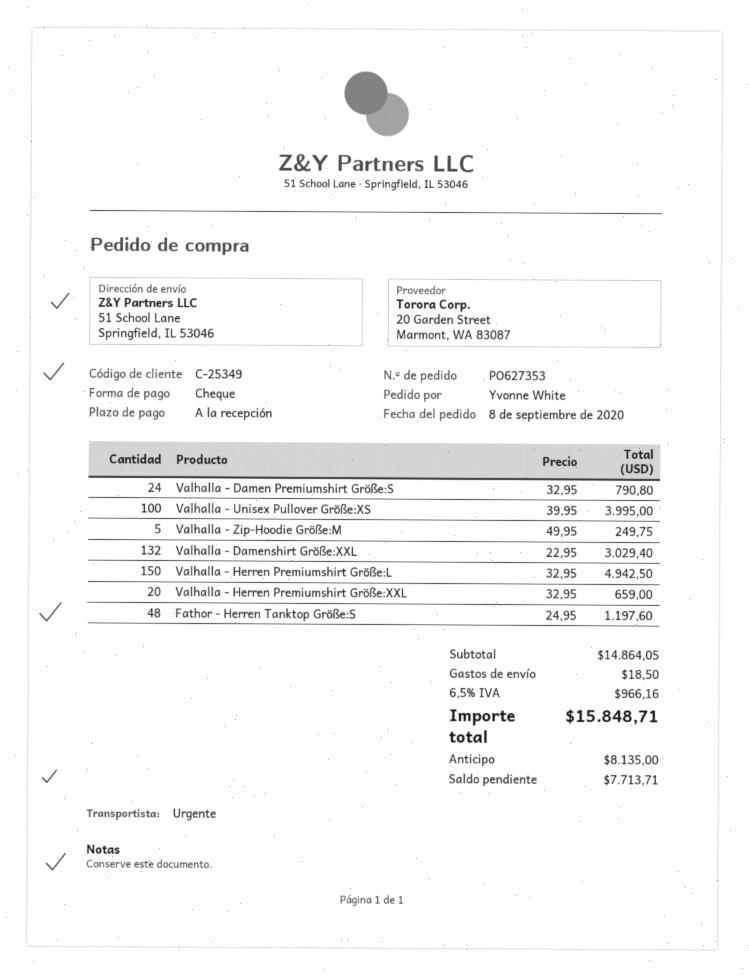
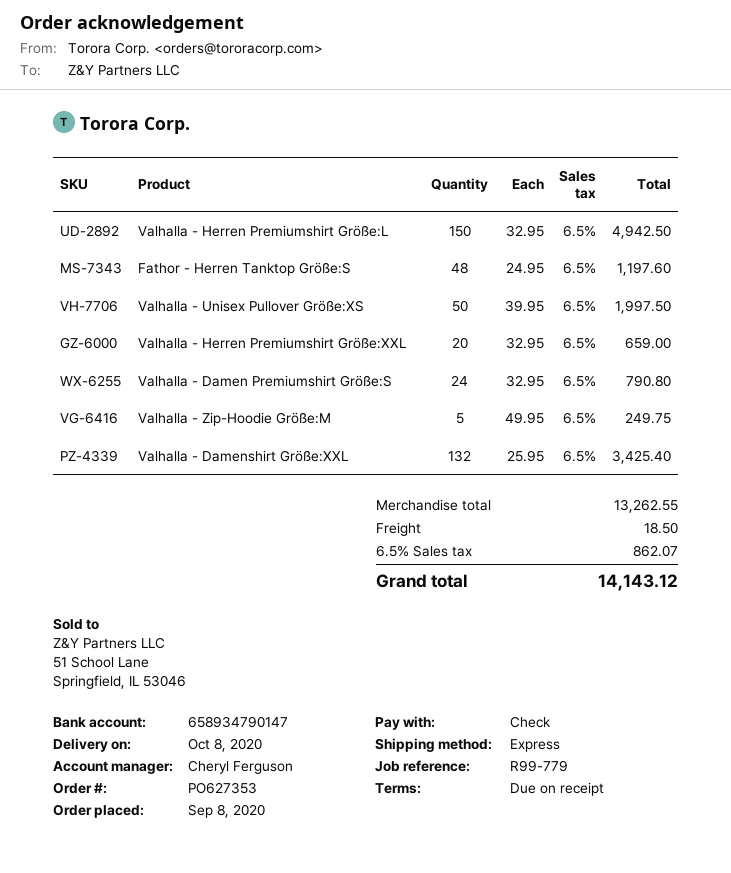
Valhalla - Unisex Pullover Größe:XS: 100 x 39.95 = 3995.00 -> 50 x 39.95 = 1997.50
Valhalla - Damenshirt Größe:XXL: 132 x 22.95 = 3029.40 -> 132 x 25.95 = 3425.40
subtotal: 14864.05 -> 13262.55
tax: 6.5% = 966.16 -> 6.5% = 862.07
total: 15848.71 -> 14143.12

